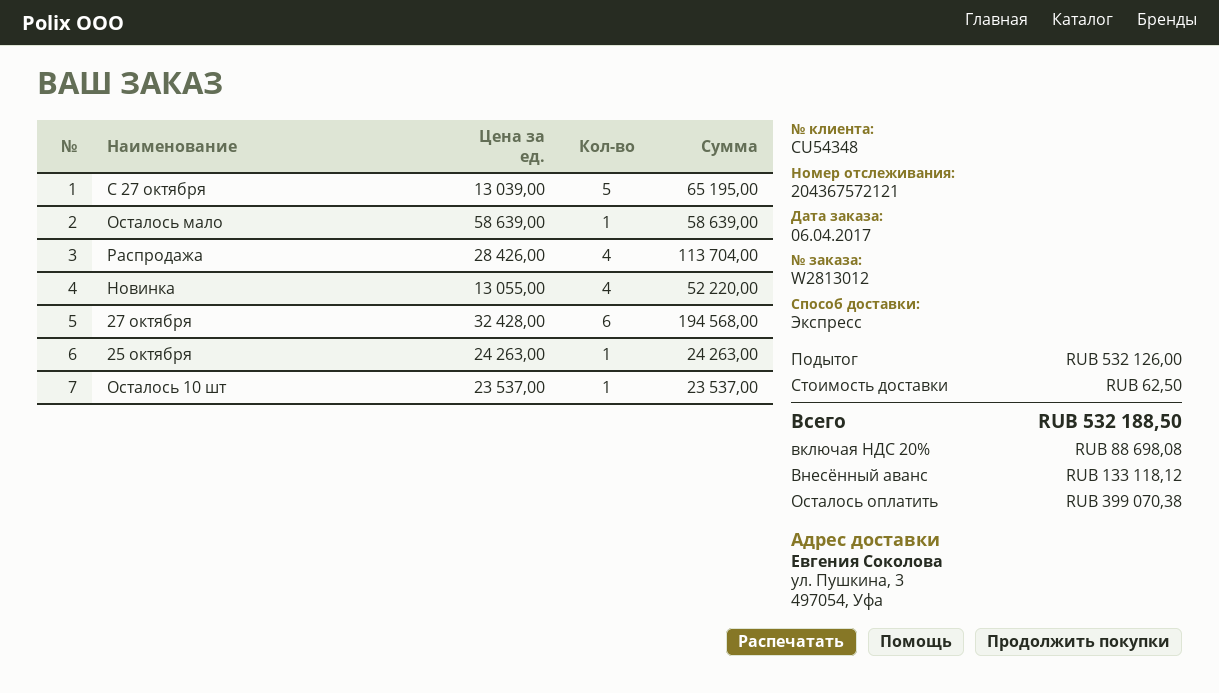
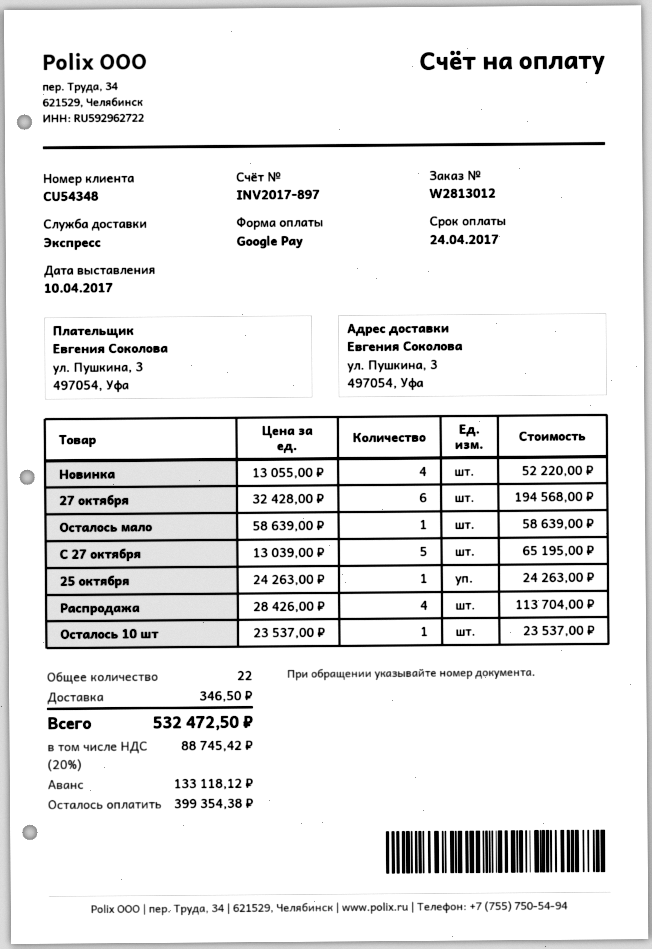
shipping: 62.50 -> 346.50
tax: 20% = 88698.08 -> 20% = 88745.42
total: 532188.50 -> 532472.50
balance: 399070.38 -> 399354.38

